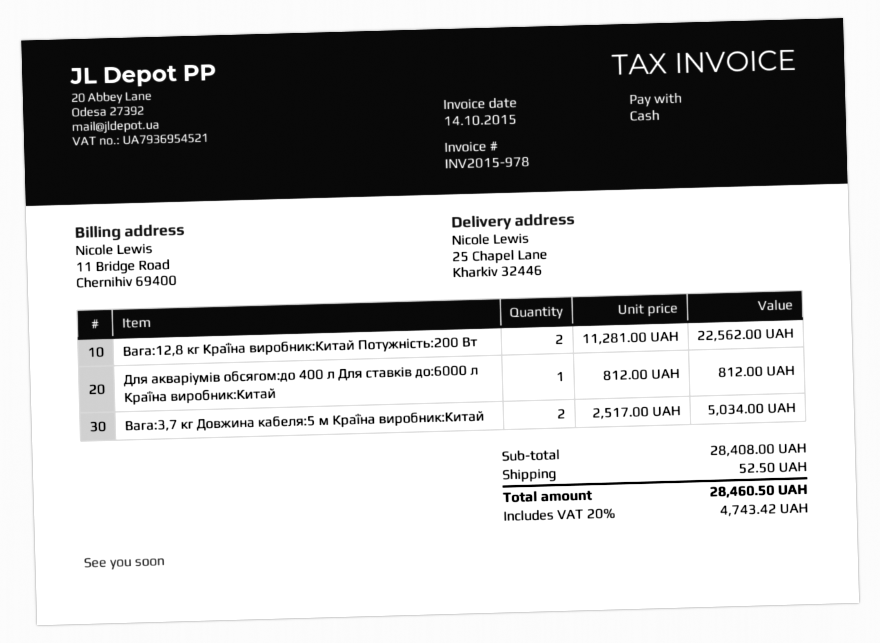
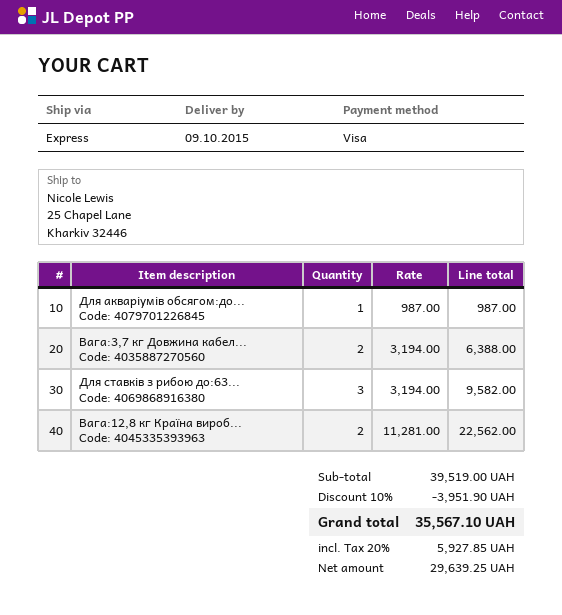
payment method: cash -> Visa
Для акваріумів обсягом:до 400 л Для ставків до:6000 л Країна виробник:Китай: 1 x 812.00 = 812.00 -> 1 x 987.00 = 987.00
Вага:3,7 кг Довжина кабеля:5 м Країна виробник:Китай: 2 x 2517.00 = 5034.00 -> 2 x 3194.00 = 6388.00
Для ставків з рибою до:63...: none -> 3 x 3194.00 = 9582.00
subtotal: 28408.00 -> 39519.00
discount: none -> 10% = 3951.90
shipping: 52.50 -> none
tax: 20% = 4743.42 -> 20% = 5927.85
total: 28460.50 -> 35567.10

